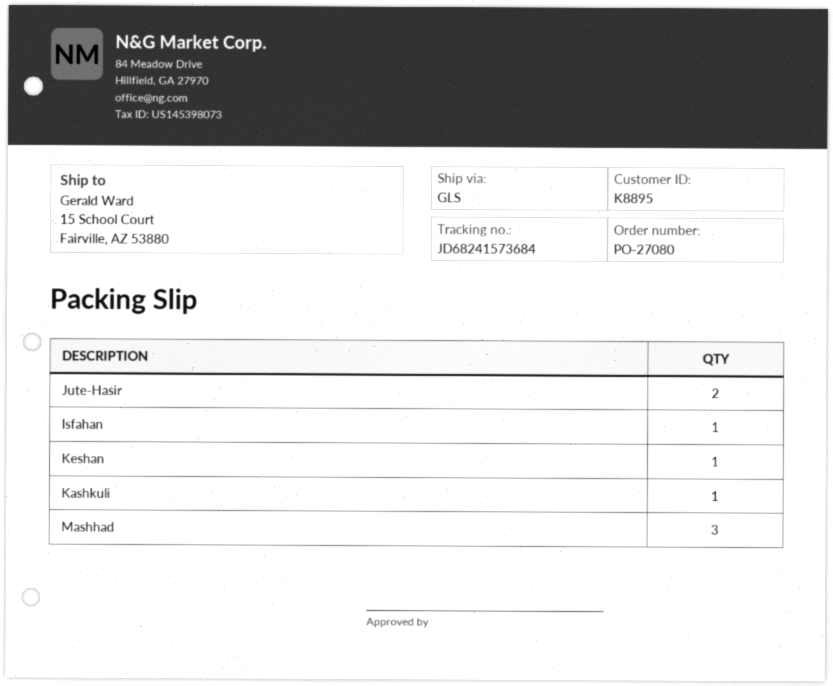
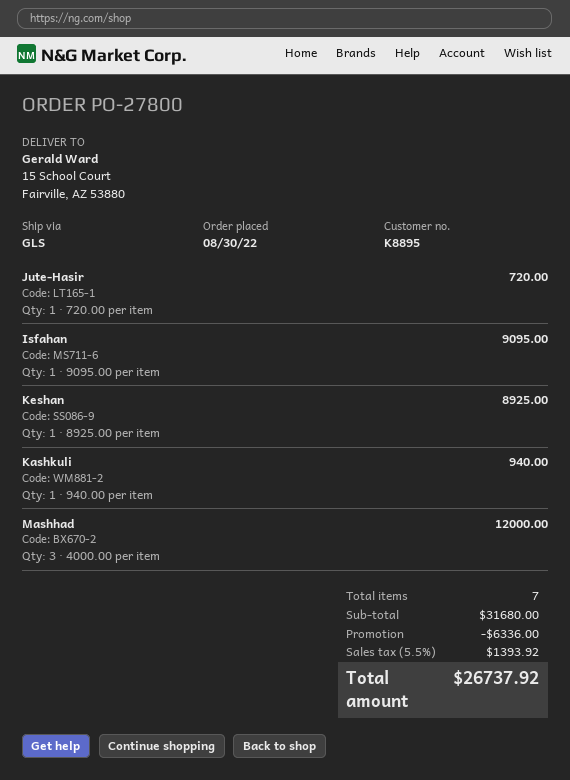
order number: PO-27080 -> PO-27800
Jute-Hasir: 2 -> 1

